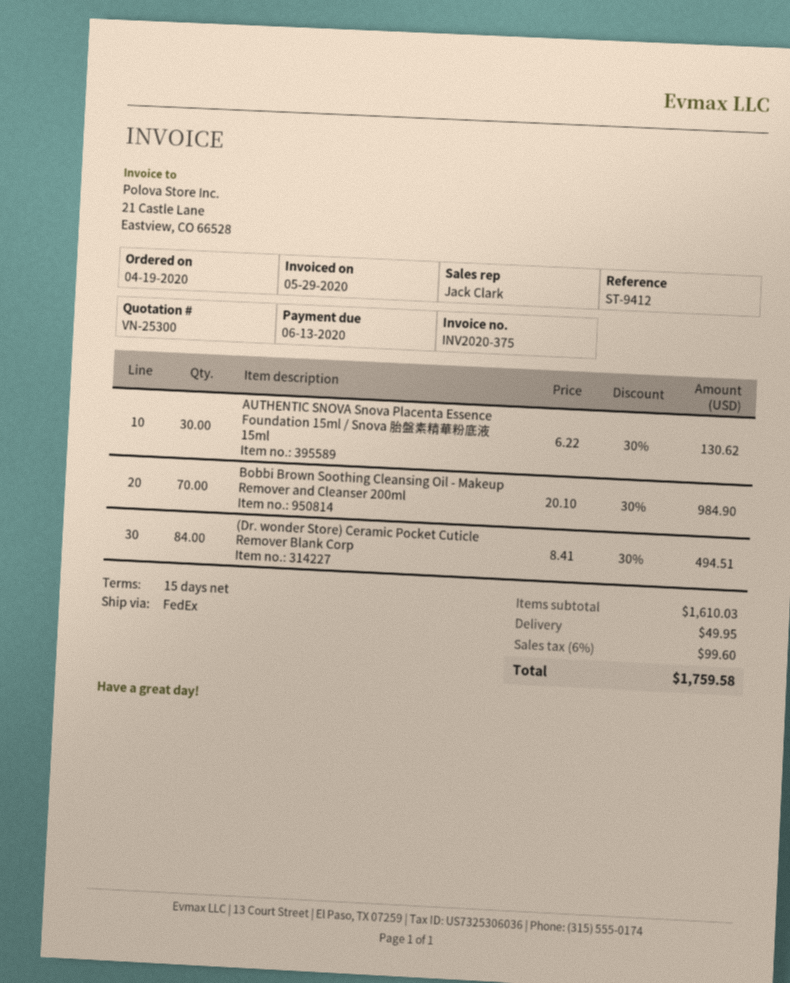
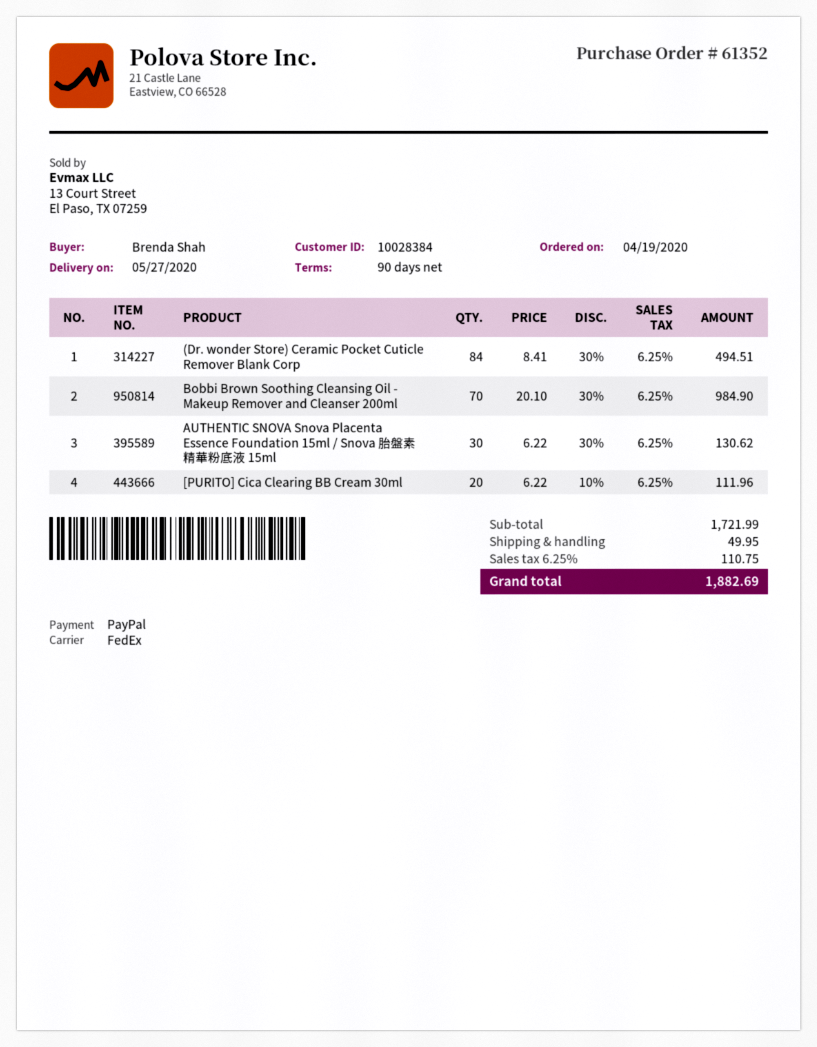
payment terms: 15 days -> 90 days
[PURITO] Cica Clearing BB Cream 30ml: none -> 20 x 6.22 - 10% = 111.96
subtotal: 1610.03 -> 1721.99
tax: 6% = 99.60 -> 6.25% = 110.75
total: 1759.58 -> 1882.69

